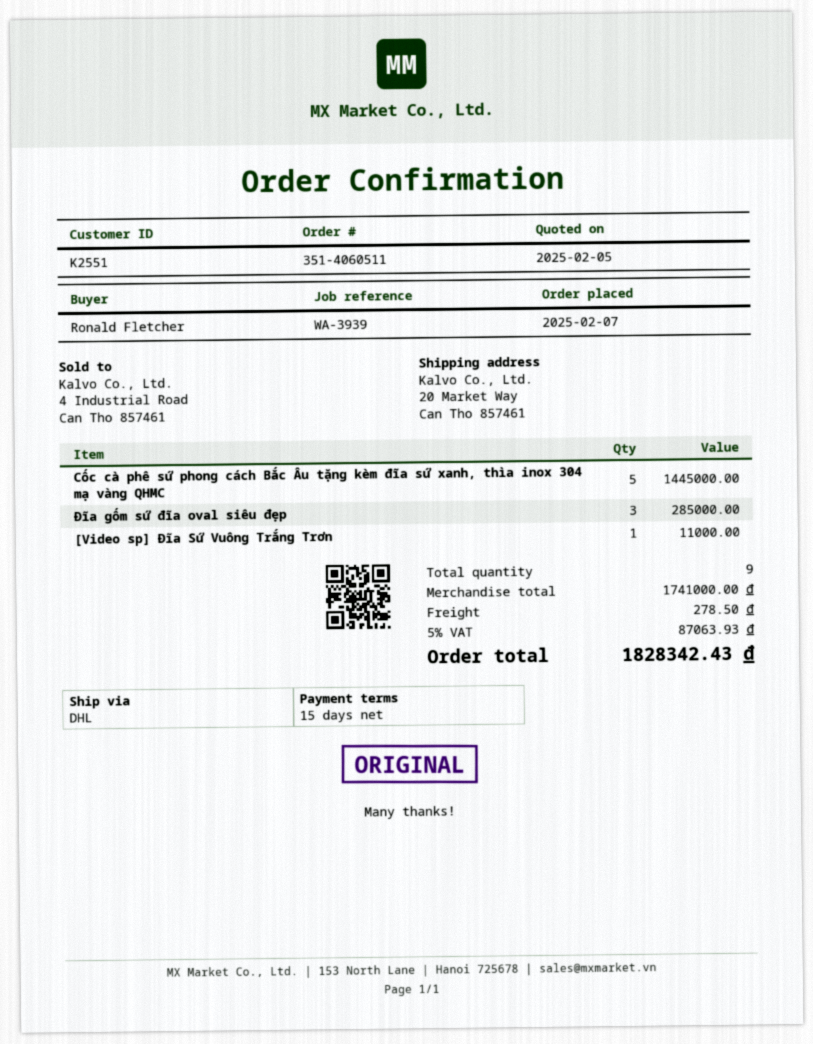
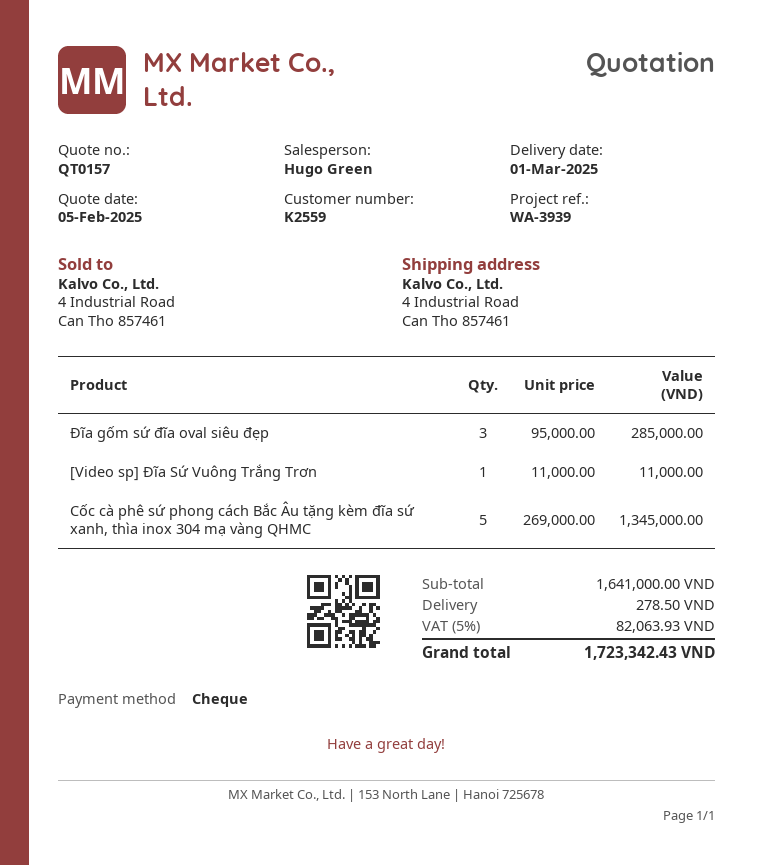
customer number: K2551 -> K2559
ship to: 20 Market Way, Can Tho 857461 -> 4 Industrial Road, Can Tho 857461
Cốc cà phê sứ phong cách Bắc Âu tặng kèm đĩa sứ xanh, thìa inox 304 mạ vàng QHMC: 5 for 1445000.00 -> 5 for 1345000.00
subtotal: 1741000.00 -> 1641000.00
tax: 5% = 87063.93 -> 5% = 82063.93
total: 1828342.43 -> 1723342.43

